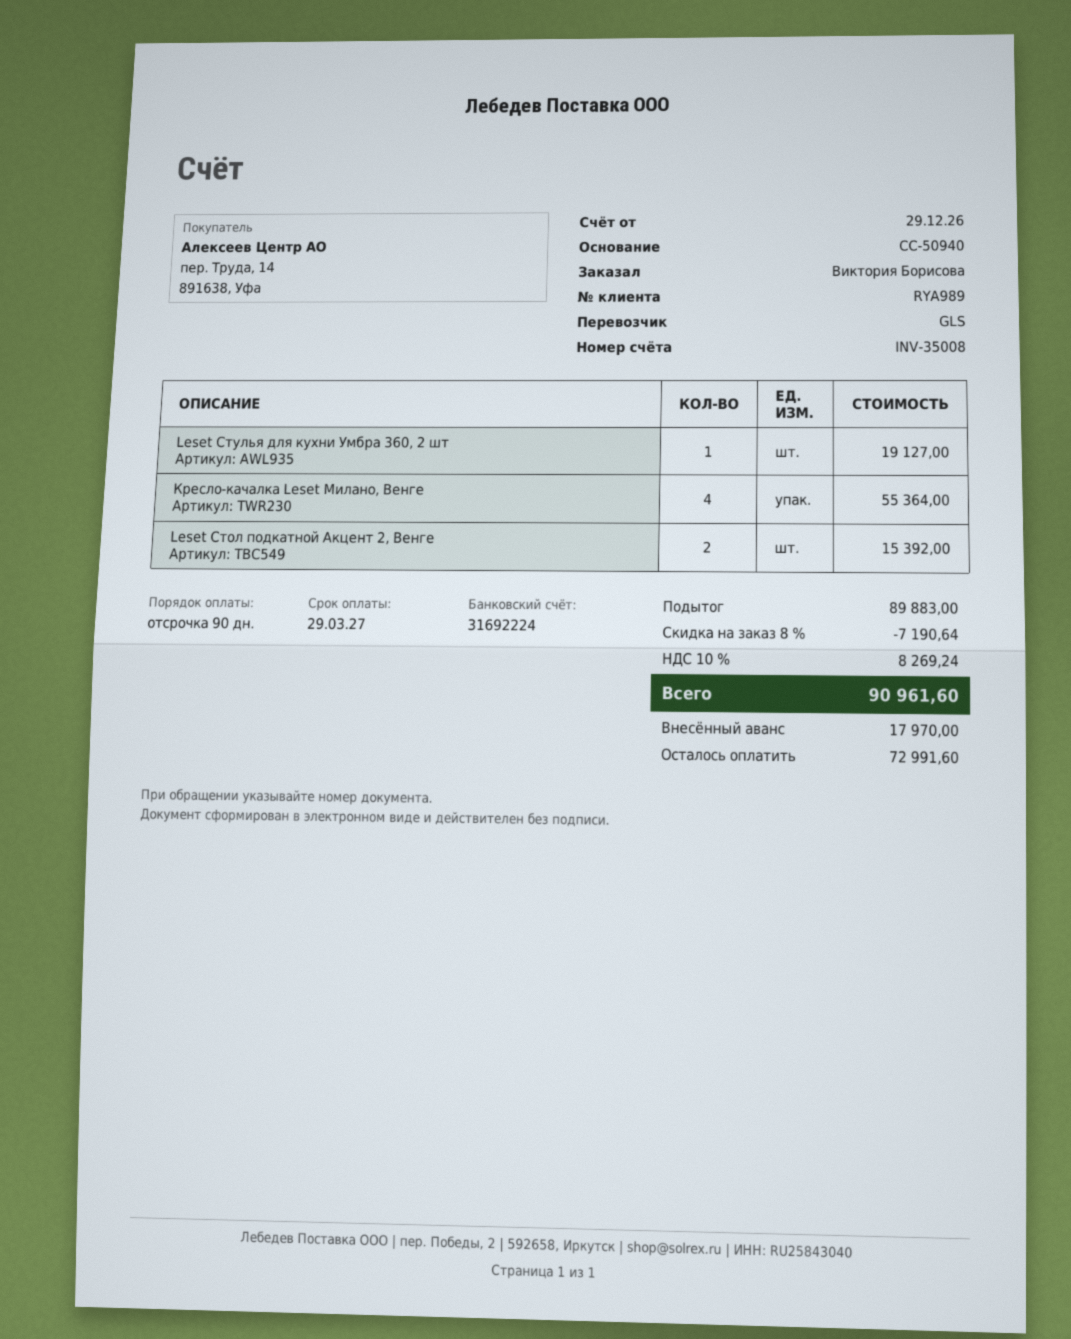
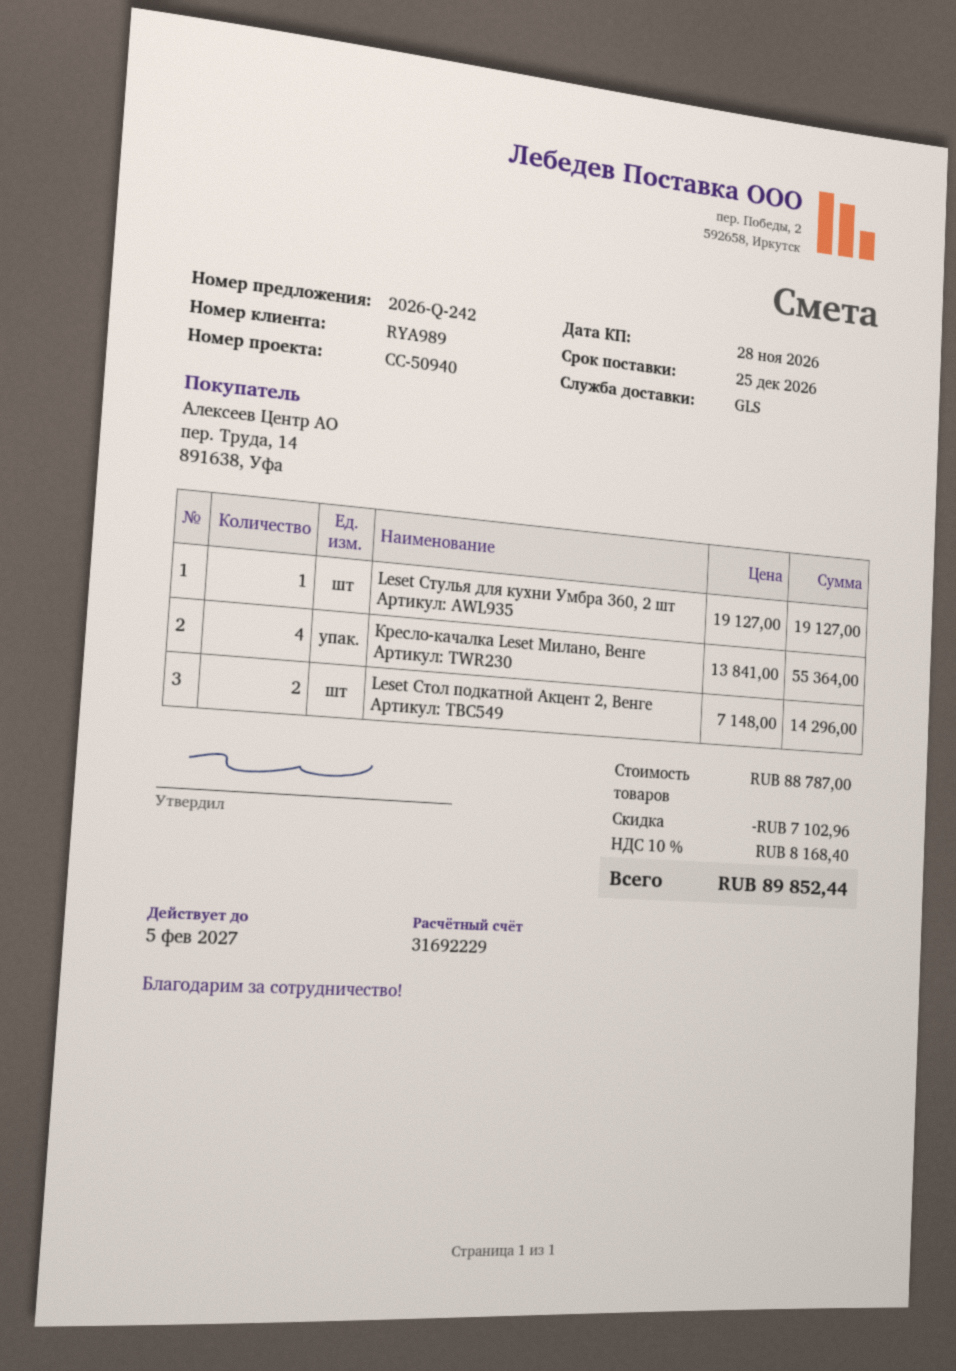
bank account: 31692224 -> 31692229
Leset Стол подкатной Акцент 2, Венге: 2 for 15392.00 -> 2 for 14296.00
subtotal: 89883.00 -> 88787.00
discount: 7190.64 -> 7102.96
tax: 10% = 8269.24 -> 10% = 8168.40
total: 90961.60 -> 89852.44

